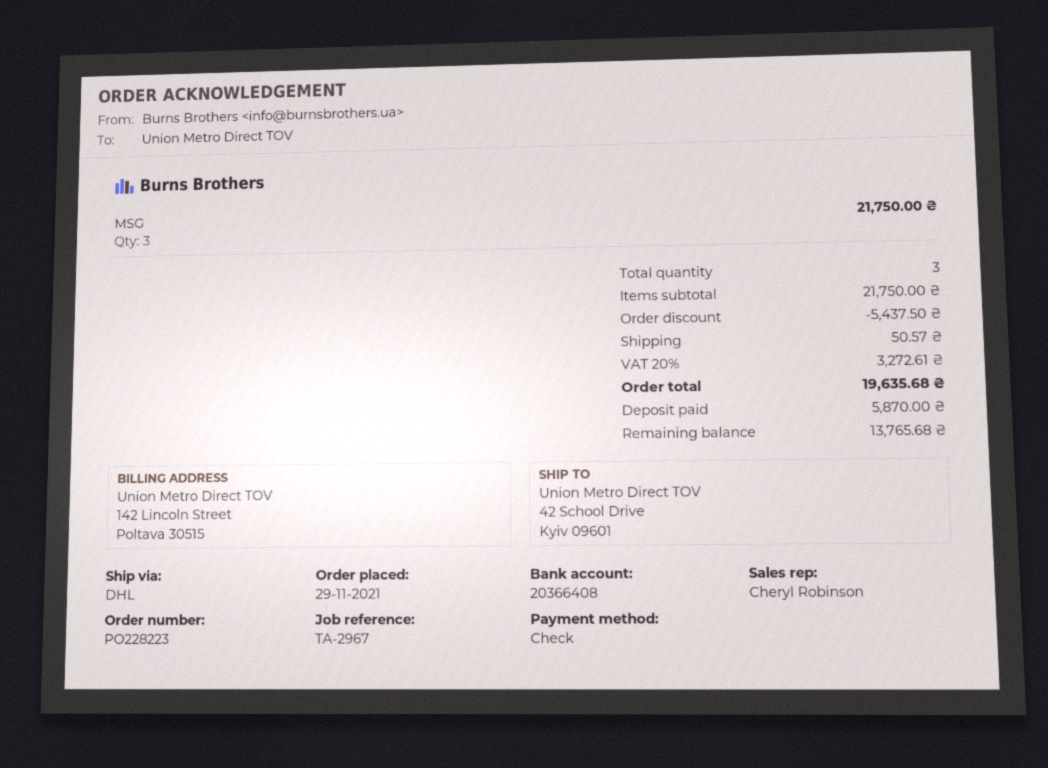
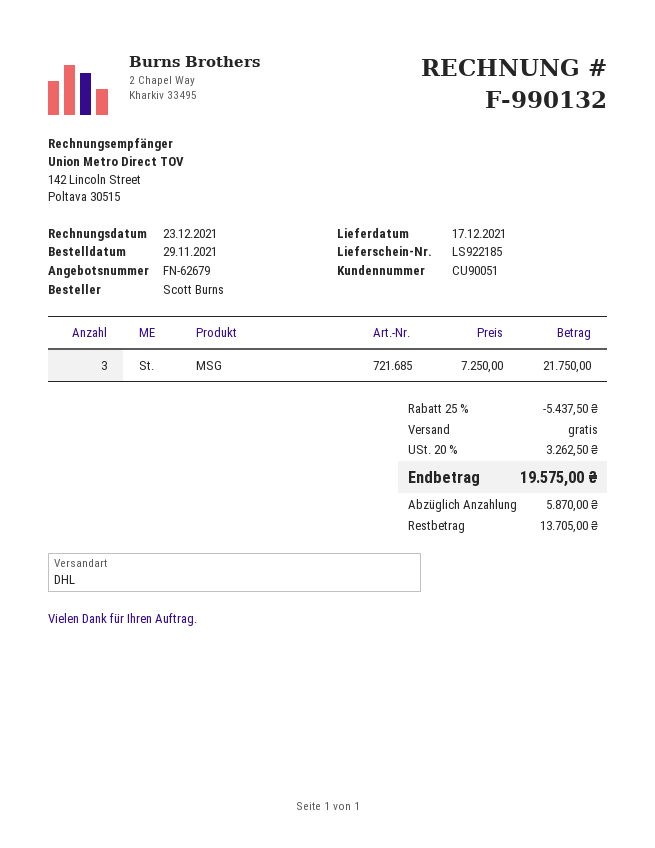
shipping: 50.57 -> 0.00
tax: 20% = 3272.61 -> 20% = 3262.50
total: 19635.68 -> 19575.00
balance: 13765.68 -> 13705.00

